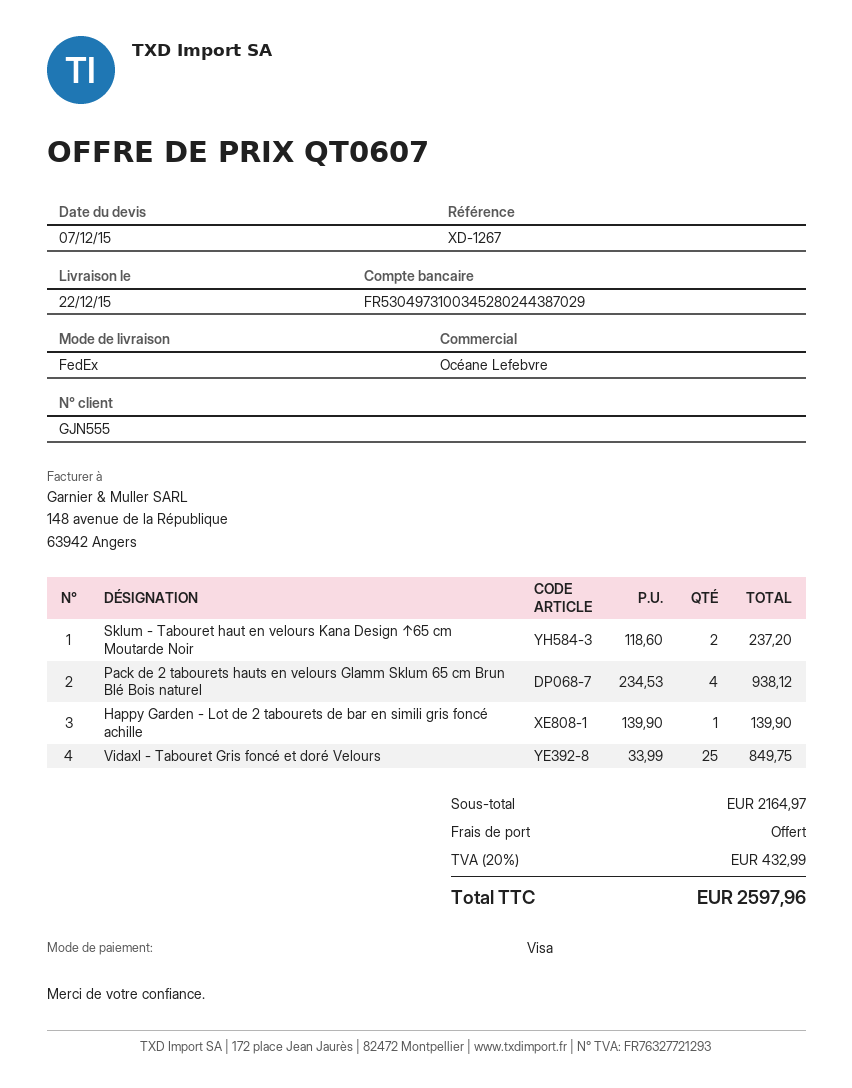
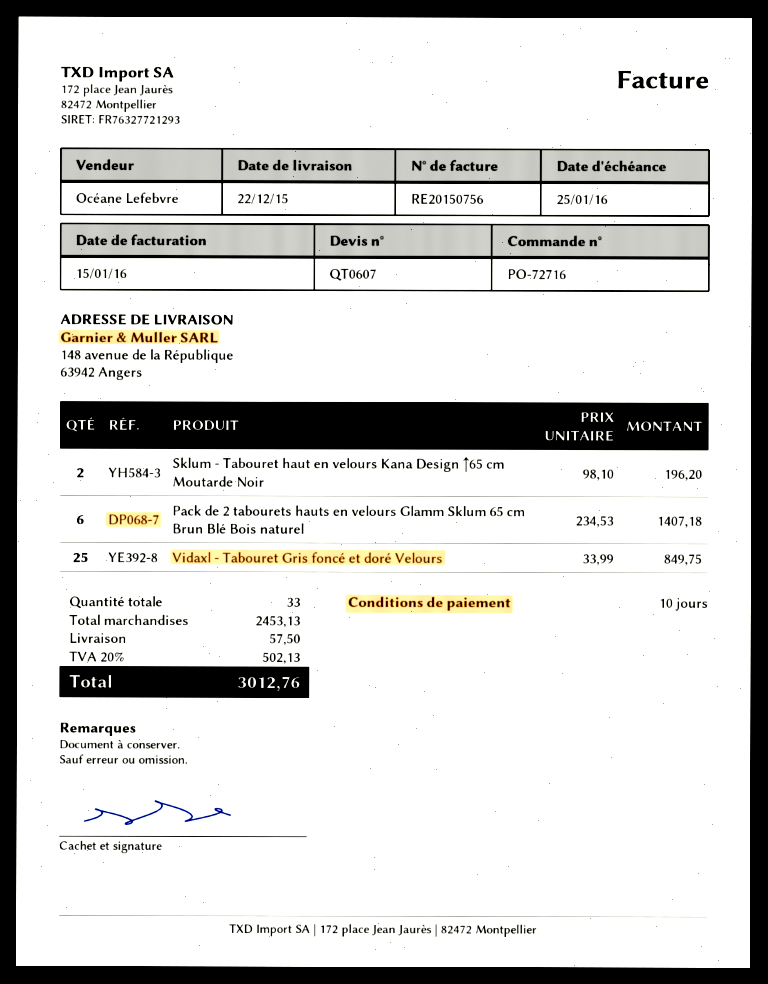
Sklum - Tabouret haut en velours Kana Design ↑65 cm Moutarde Noir: 2 x 118.60 = 237.20 -> 2 x 98.10 = 196.20
Pack de 2 tabourets hauts en velours Glamm Sklum 65 cm Brun Blé Bois naturel: 4 x 234.53 = 938.12 -> 6 x 234.53 = 1407.18
Happy Garden - Lot de 2 tabourets de bar en simili gris foncé achille: 1 x 139.90 = 139.90 -> none
subtotal: 2164.97 -> 2453.13
shipping: 0.00 -> 57.50
tax: 20% = 432.99 -> 20% = 502.13
total: 2597.96 -> 3012.76

